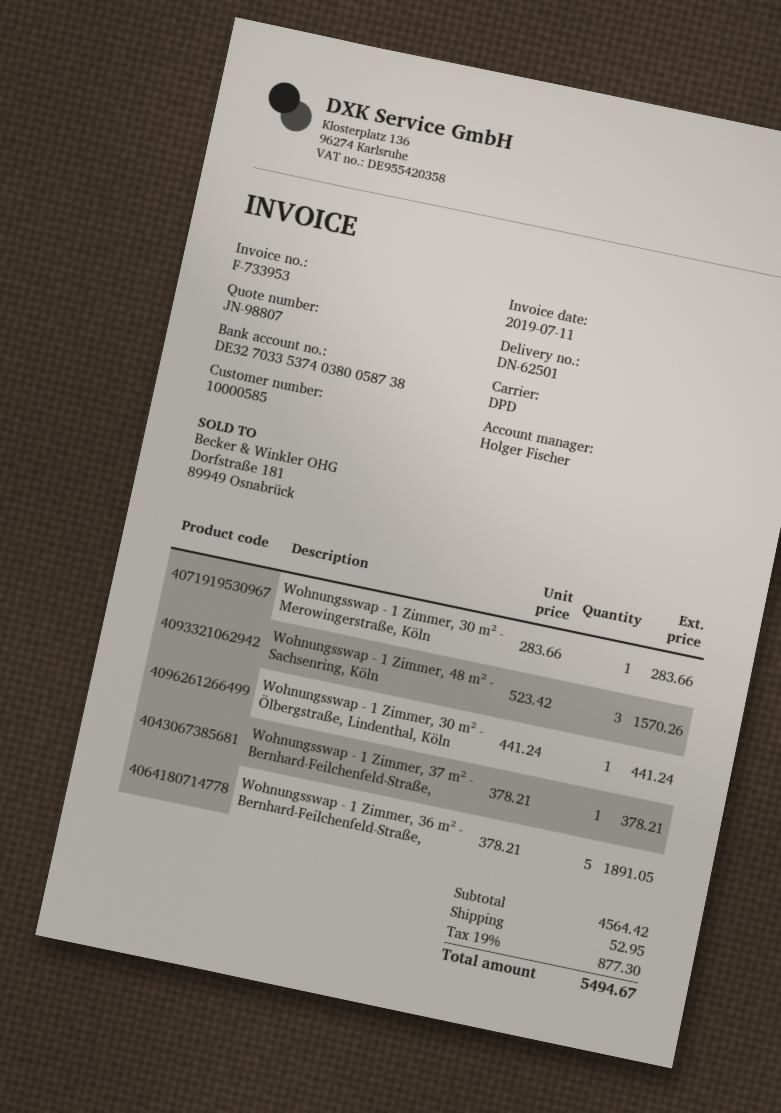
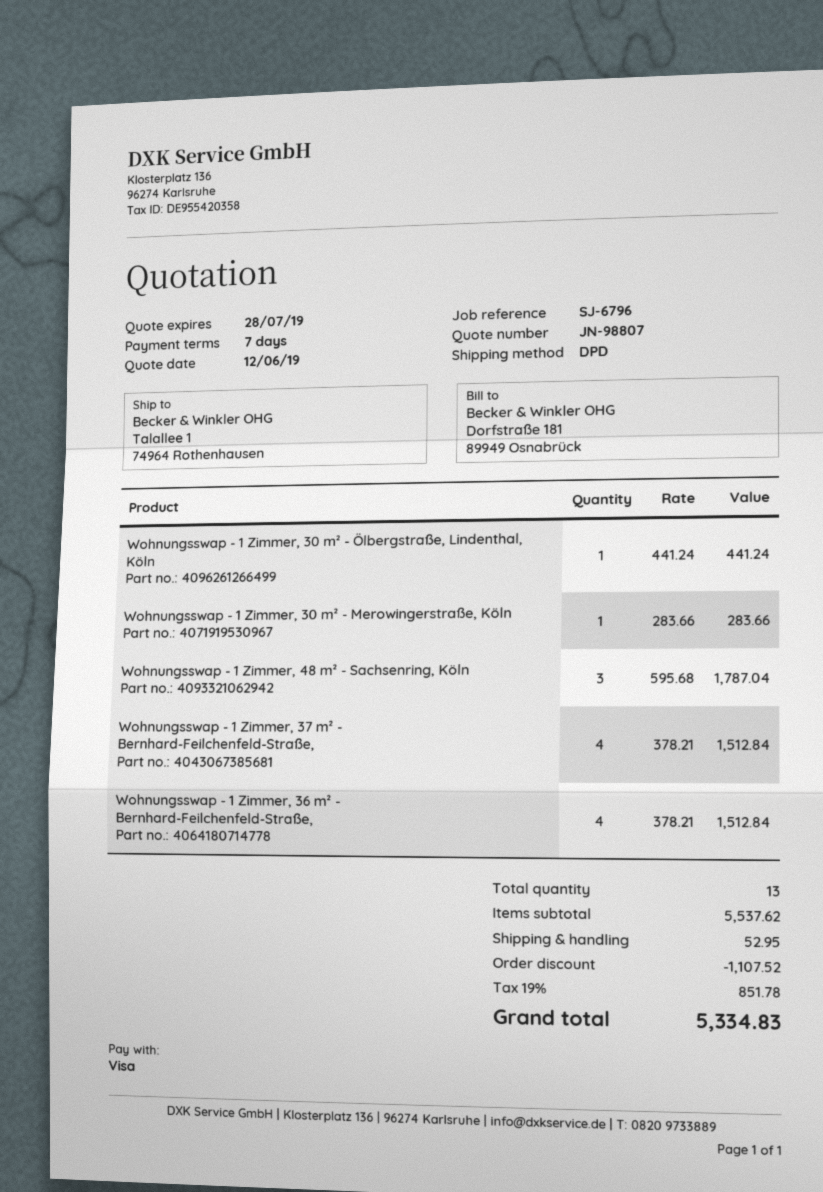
Wohnungsswap - 1 Zimmer, 48 m² - Sachsenring, Köln: 3 x 523.42 = 1570.26 -> 3 x 595.68 = 1787.04
Wohnungsswap - 1 Zimmer, 37 m² - Bernhard-Feilchenfeld-Straße,: 1 x 378.21 = 378.21 -> 4 x 378.21 = 1512.84
Wohnungsswap - 1 Zimmer, 36 m² - Bernhard-Feilchenfeld-Straße,: 5 x 378.21 = 1891.05 -> 4 x 378.21 = 1512.84
subtotal: 4564.42 -> 5537.62
discount: none -> 1107.52
tax: 19% = 877.30 -> 19% = 851.78
total: 5494.67 -> 5334.83

